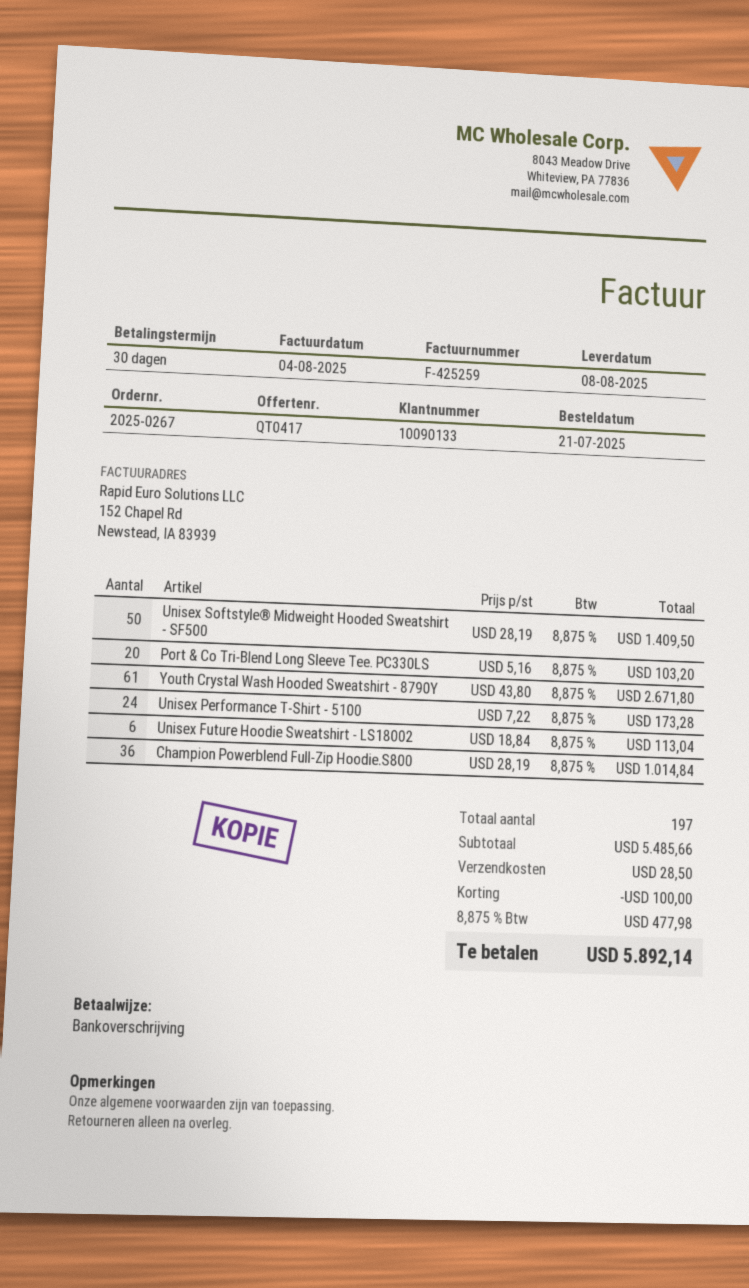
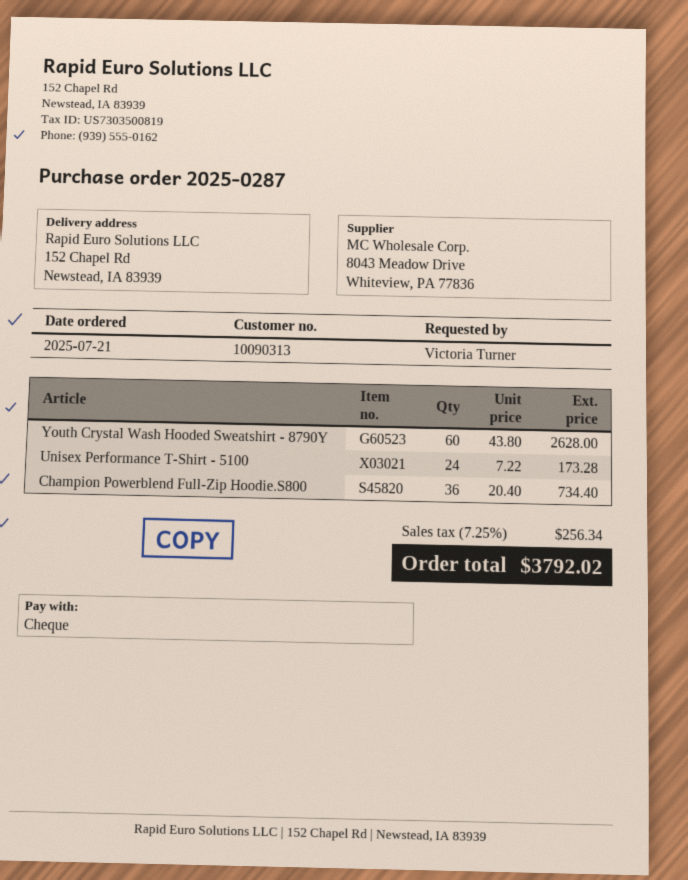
order number: 2025-0267 -> 2025-0287
customer number: 10090133 -> 10090313
payment method: bank transfer -> cheque
Unisex Softstyle® Midweight Hooded Sweatshirt - SF500: 50 x 28.19 = 1409.50 -> none
Port & Co Tri-Blend Long Sleeve Tee. PC330LS: 20 x 5.16 = 103.20 -> none
Youth Crystal Wash Hooded Sweatshirt - 8790Y: 61 x 43.80 = 2671.80 -> 60 x 43.80 = 2628.00
Unisex Future Hoodie Sweatshirt - LS18002: 6 x 18.84 = 113.04 -> none
Champion Powerblend Full-Zip Hoodie.S800: 36 x 28.19 = 1014.84 -> 36 x 20.40 = 734.40
discount: 100.00 -> none
shipping: 28.50 -> none
tax: 8.875% = 477.98 -> 7.25% = 256.34
total: 5892.14 -> 3792.02

